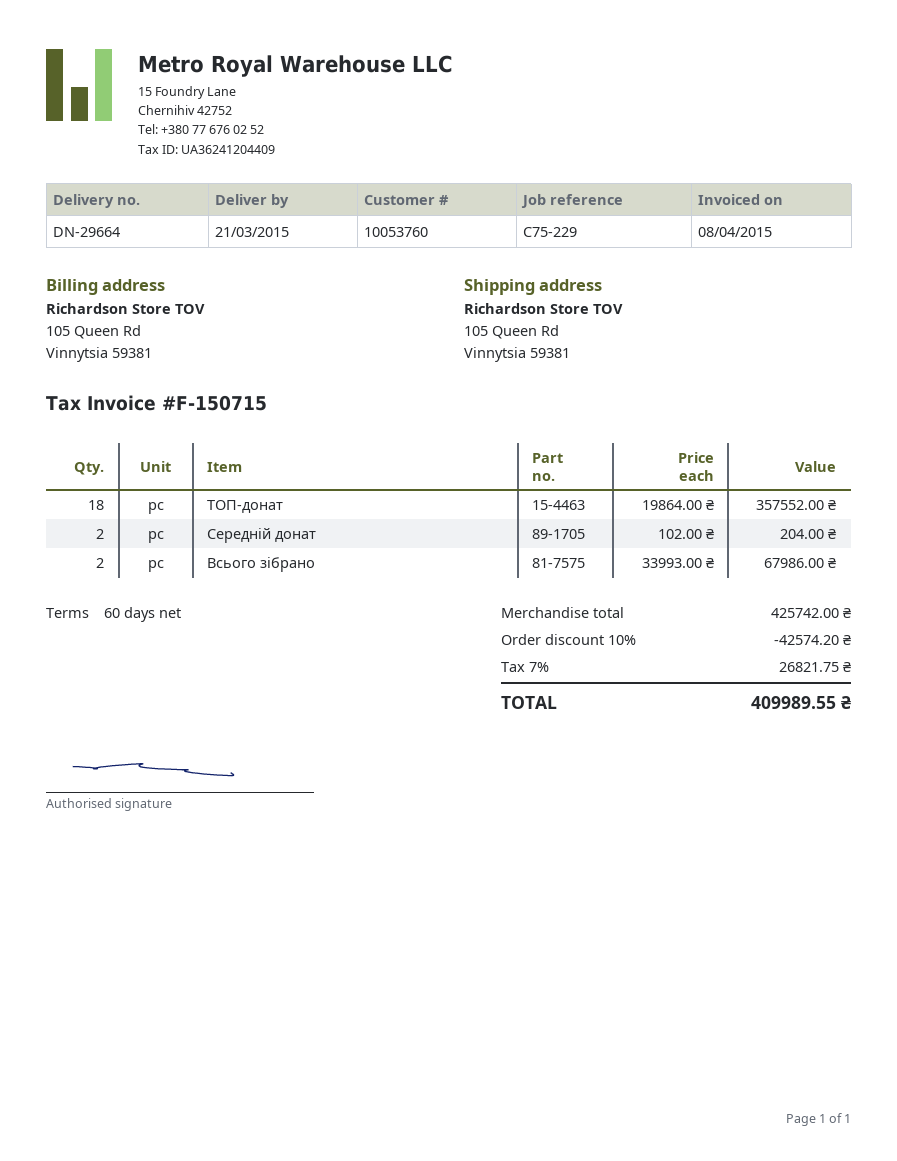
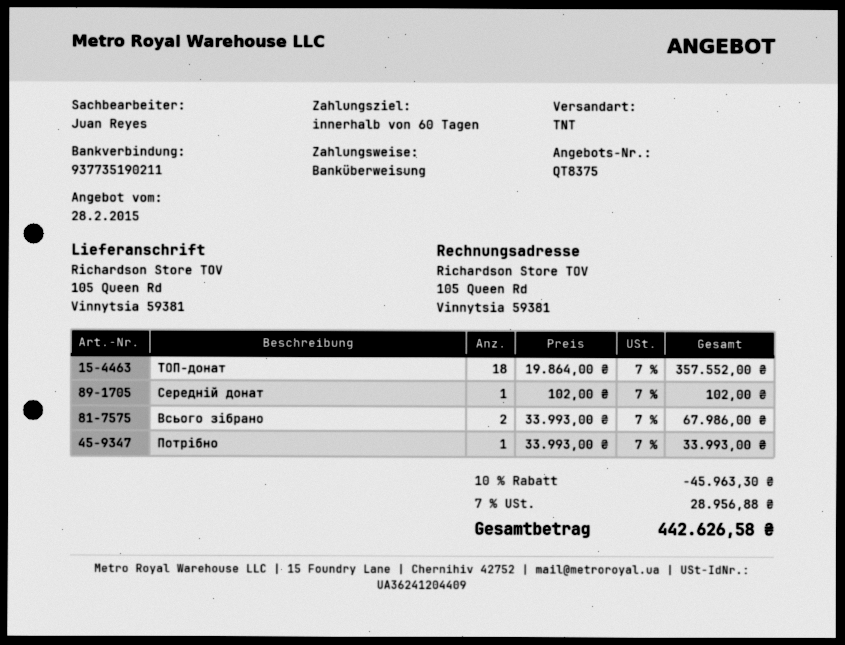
Середній донат: 2 x 102.00 = 204.00 -> 1 x 102.00 = 102.00
Потрібно: none -> 1 x 33993.00 = 33993.00
discount: 10% = 42574.20 -> 10% = 45963.30
tax: 7% = 26821.75 -> 7% = 28956.88
total: 409989.55 -> 442626.58

